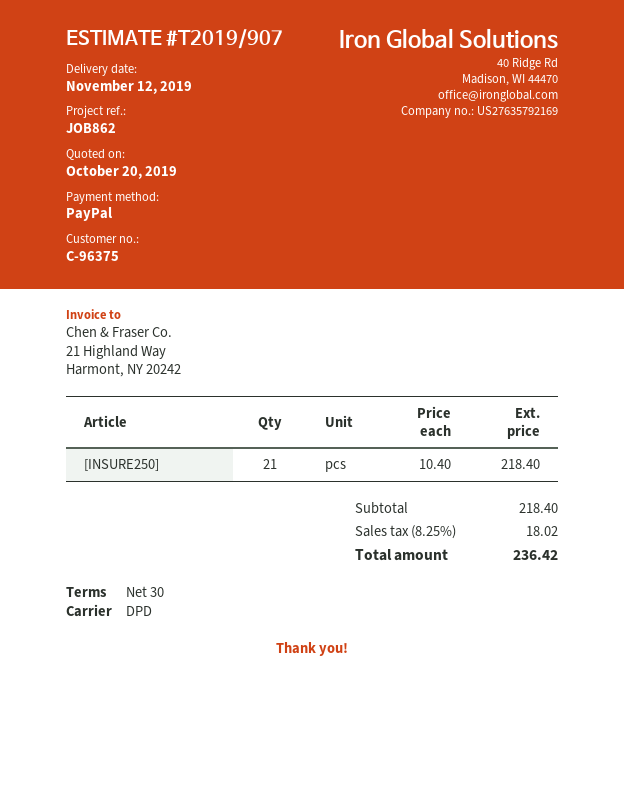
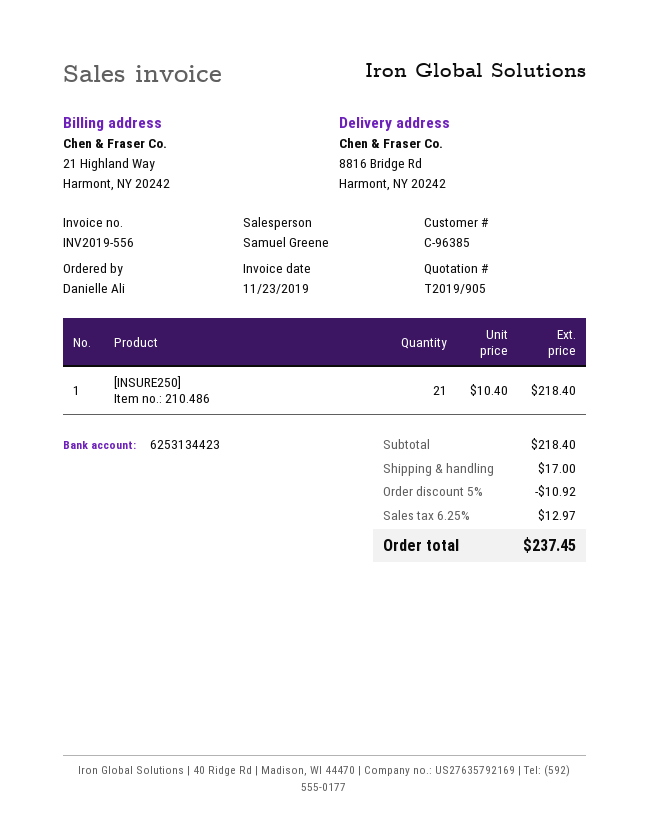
quote number: T2019/907 -> T2019/905
customer number: C-96375 -> C-96385
discount: none -> 5% = 10.92
shipping: none -> 17.00
tax: 8.25% = 18.02 -> 6.25% = 12.97
total: 236.42 -> 237.45

